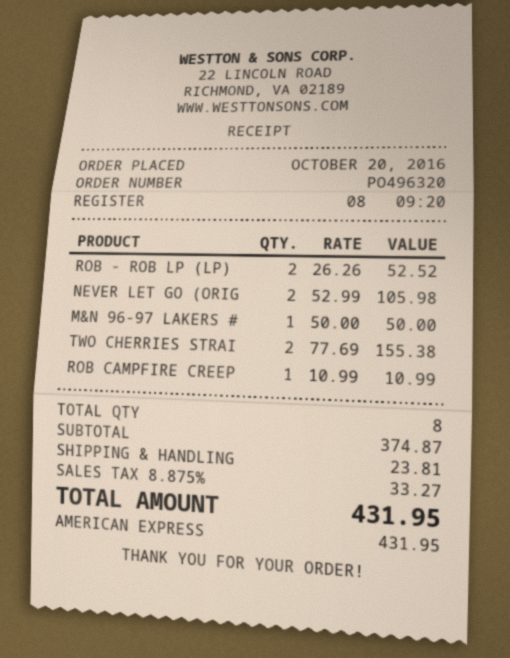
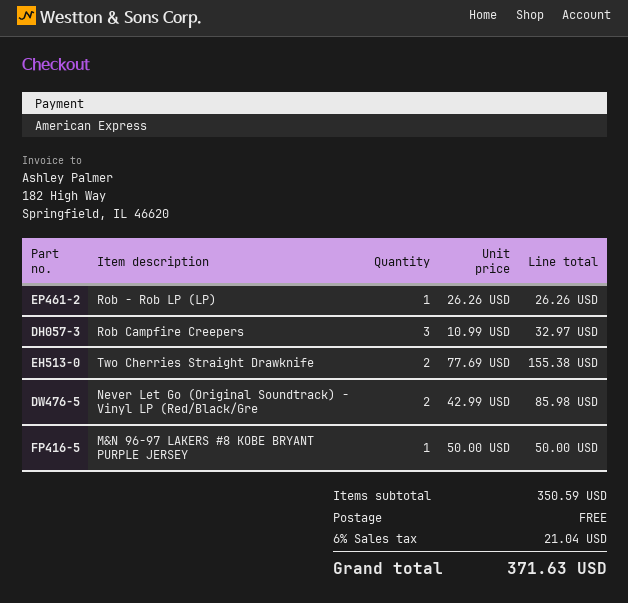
ROB - ROB LP (LP): 2 x 26.26 = 52.52 -> 1 x 26.26 = 26.26
NEVER LET GO (ORIG: 2 x 52.99 = 105.98 -> 2 x 42.99 = 85.98
ROB CAMPFIRE CREEP: 1 x 10.99 = 10.99 -> 3 x 10.99 = 32.97
subtotal: 374.87 -> 350.59
shipping: 23.81 -> 0.00
tax: 8.875% = 33.27 -> 6% = 21.04
total: 431.95 -> 371.63

